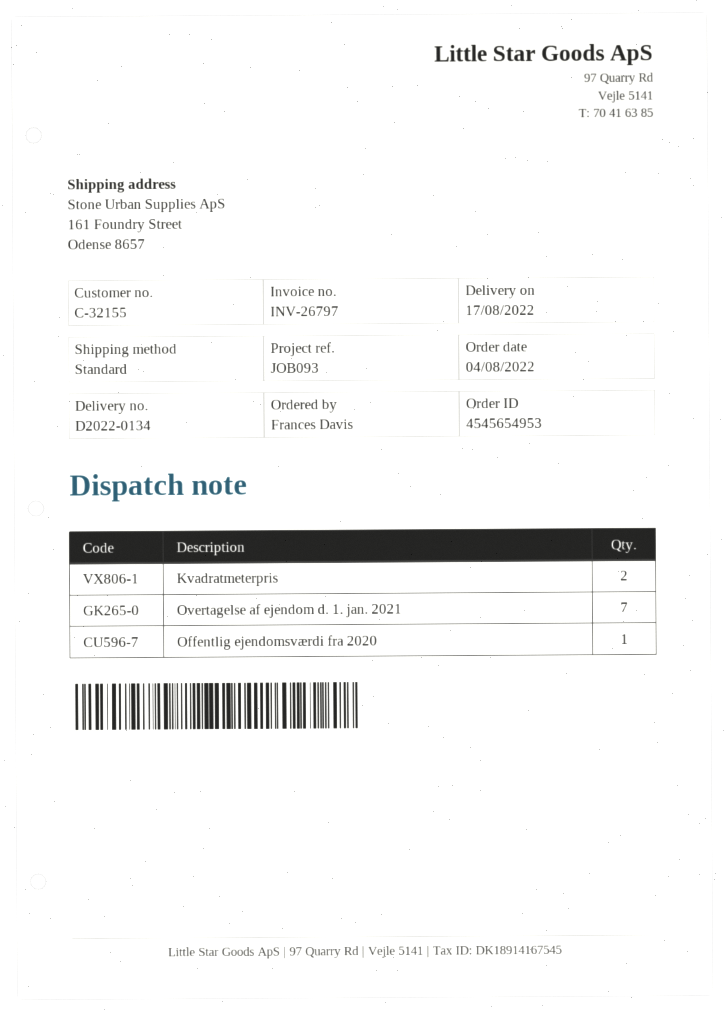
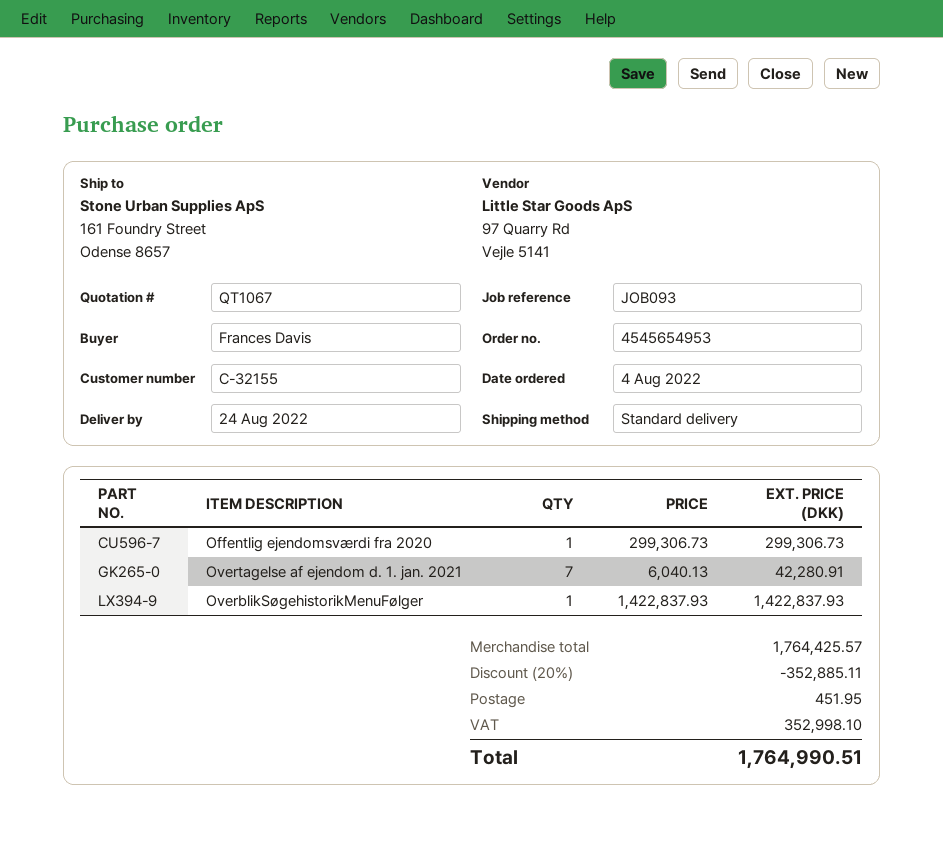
delivery date: 2022-08-17 -> 2022-08-24
Kvadratmeterpris: 2 -> none
OverblikSøgehistorikMenuFølger: none -> 1

